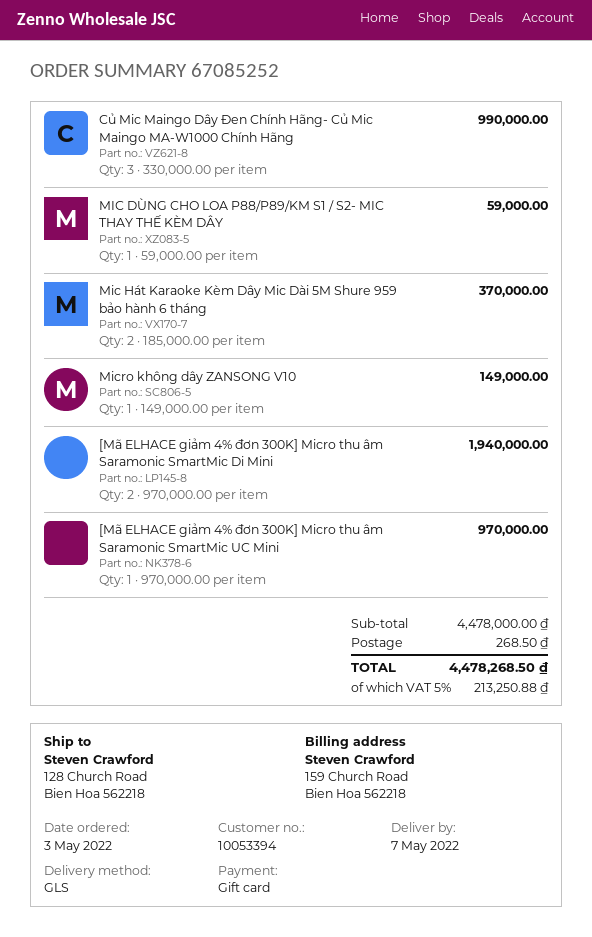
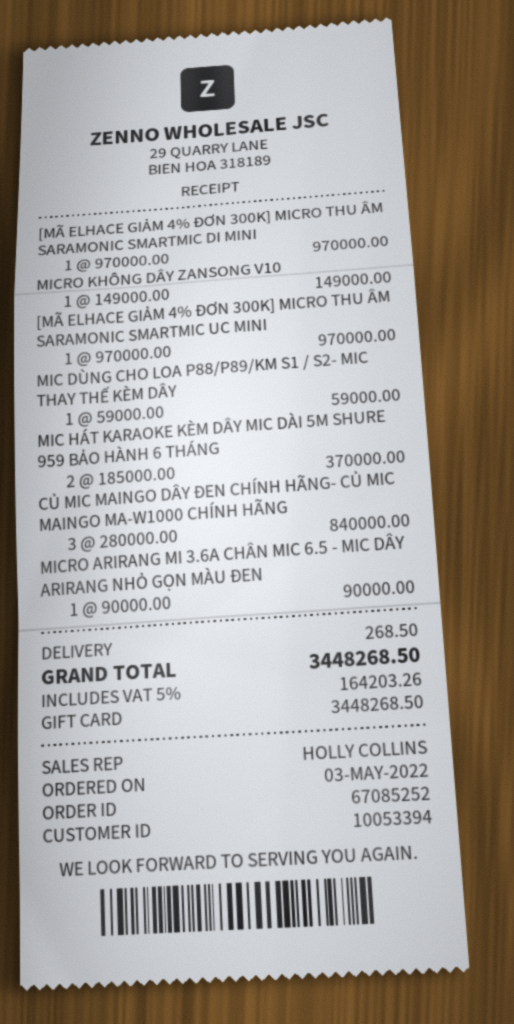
Củ Mic Maingo Dây Đen Chính Hãng- Củ Mic Maingo MA-W1000 Chính Hãng: 3 x 330000.00 = 990000.00 -> 3 x 280000.00 = 840000.00
[Mã ELHACE giảm 4% đơn 300K] Micro thu âm Saramonic SmartMic Di Mini: 2 x 970000.00 = 1940000.00 -> 1 x 970000.00 = 970000.00
MICRO ARIRANG MI 3.6A CHÂN MIC 6.5 - MIC DÂY ARIRANG NHỎ GỌN MÀU ĐEN: none -> 1 x 90000.00 = 90000.00
tax: 5% = 213250.88 -> 5% = 164203.26
total: 4478268.50 -> 3448268.50

